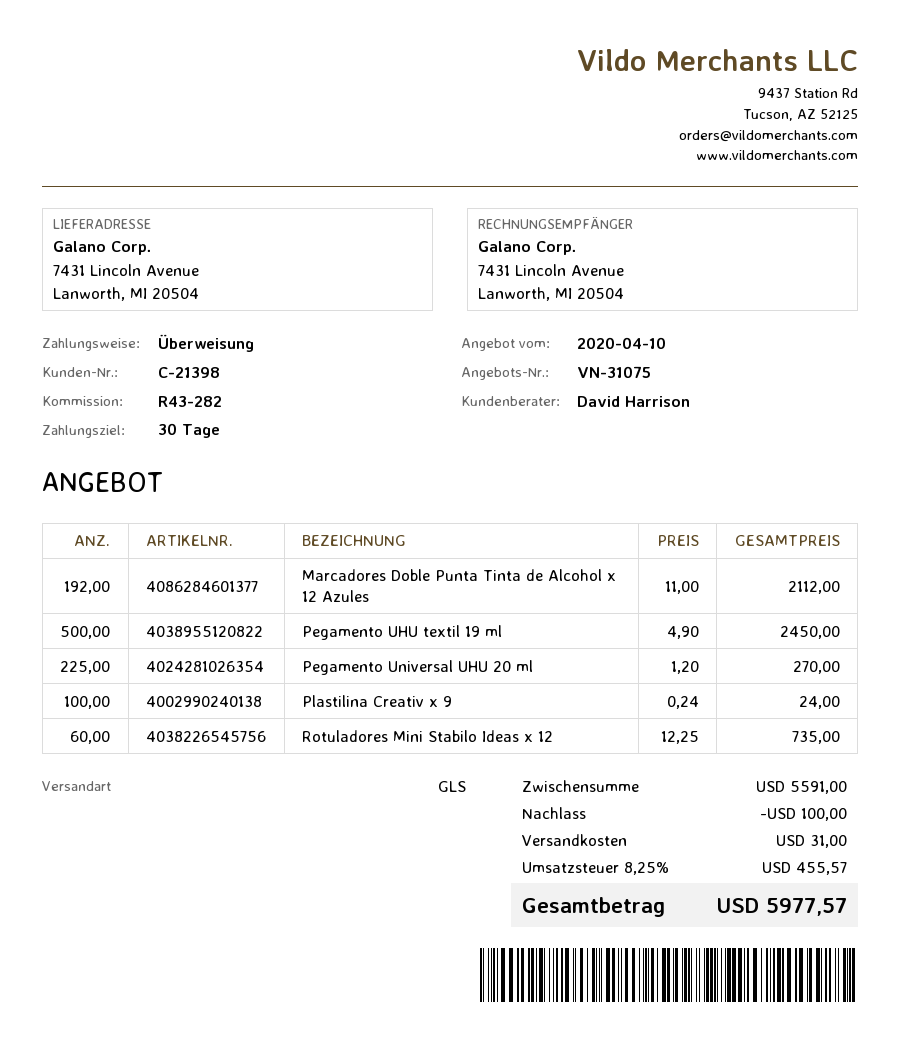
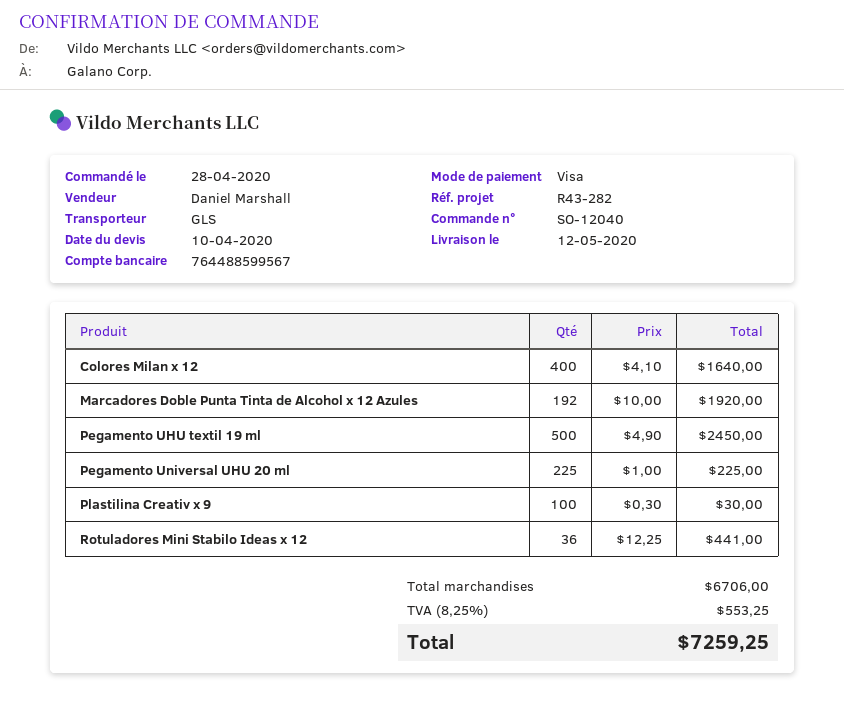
sales rep: David Harrison -> Daniel Marshall
payment method: bank transfer -> Visa
Marcadores Doble Punta Tinta de Alcohol x 12 Azules: 192 x 11.00 = 2112.00 -> 192 x 10.00 = 1920.00
Pegamento Universal UHU 20 ml: 225 x 1.20 = 270.00 -> 225 x 1.00 = 225.00
Plastilina Creativ x 9: 100 x 0.24 = 24.00 -> 100 x 0.30 = 30.00
Rotuladores Mini Stabilo Ideas x 12: 60 x 12.25 = 735.00 -> 36 x 12.25 = 441.00
Colores Milan x 12: none -> 400 x 4.10 = 1640.00
subtotal: 5591.00 -> 6706.00
discount: 100.00 -> none
shipping: 31.00 -> none
tax: 8.25% = 455.57 -> 8.25% = 553.25
total: 5977.57 -> 7259.25

